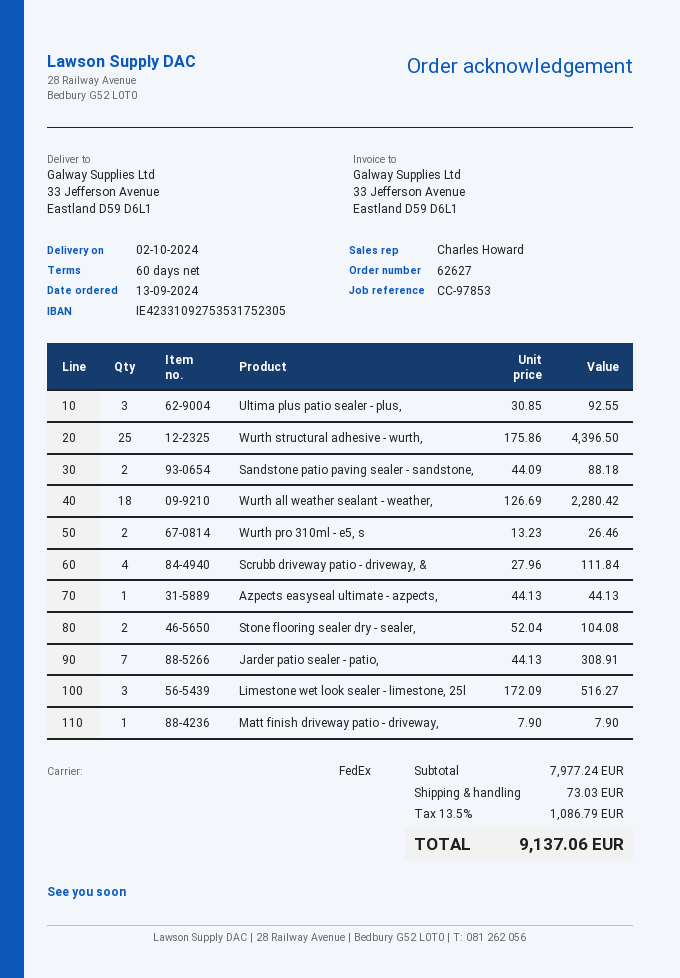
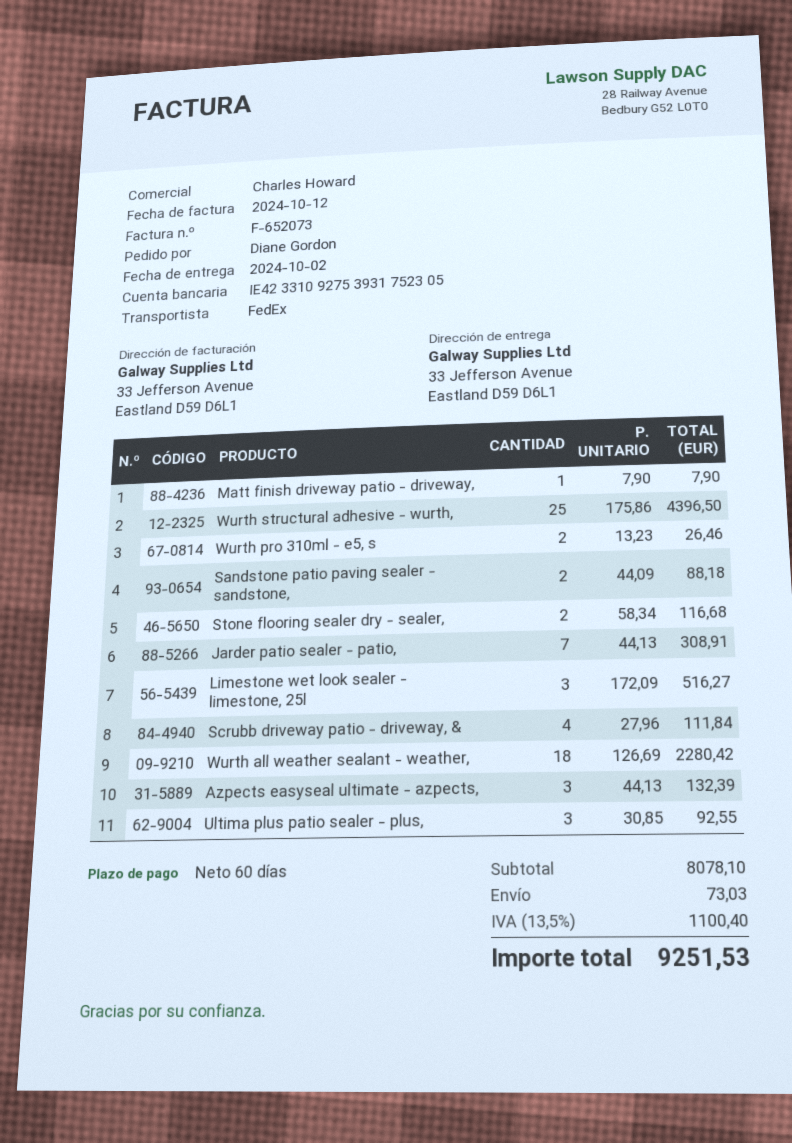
bank account: IE42331092753531752305 -> IE42331092753931752305
Azpects easyseal ultimate - azpects,: 1 x 44.13 = 44.13 -> 3 x 44.13 = 132.39
Stone flooring sealer dry - sealer,: 2 x 52.04 = 104.08 -> 2 x 58.34 = 116.68
subtotal: 7977.24 -> 8078.10
tax: 13.5% = 1086.79 -> 13.5% = 1100.40
total: 9137.06 -> 9251.53

